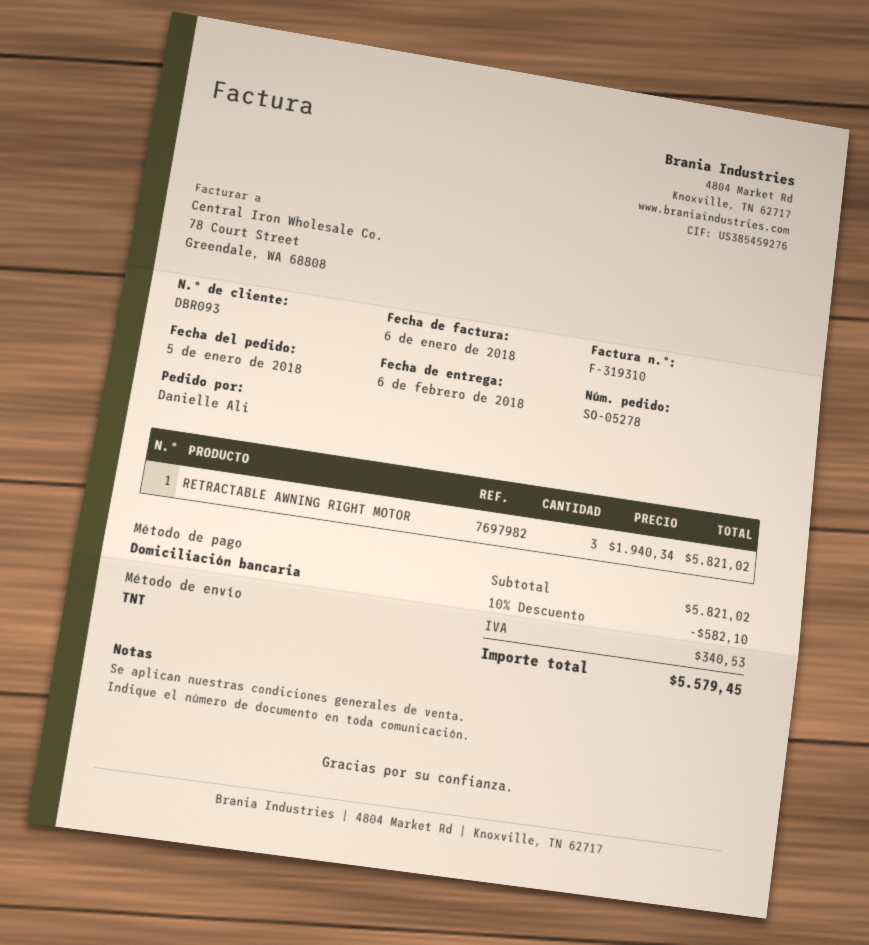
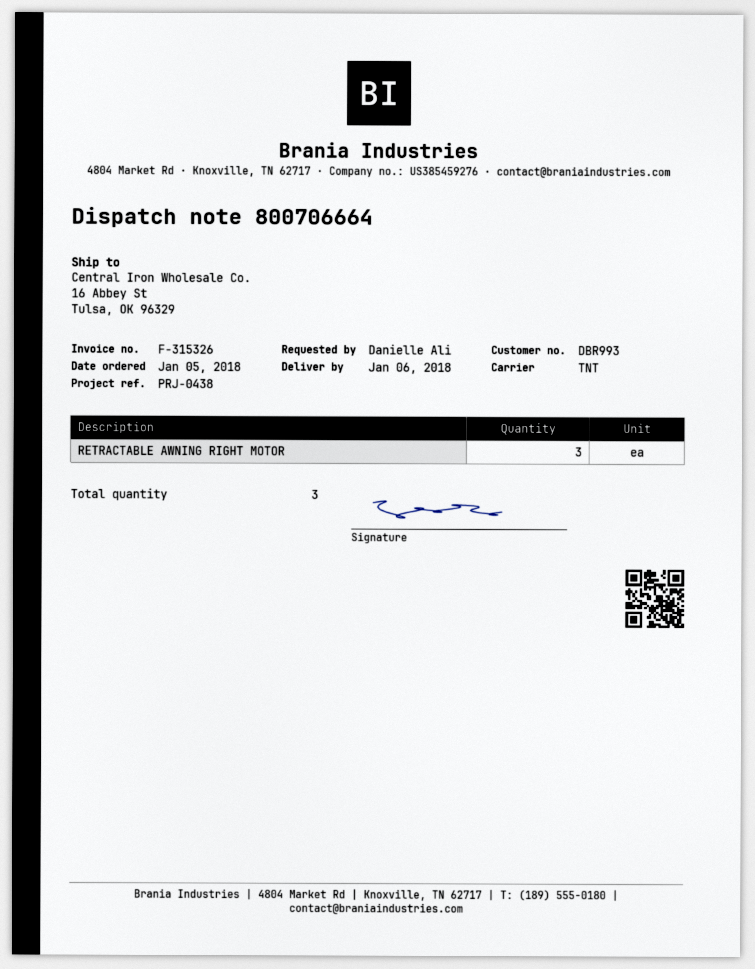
delivery date: 2018-02-06 -> 2018-01-06
invoice number: F-319310 -> F-315326
customer number: DBR093 -> DBR993

